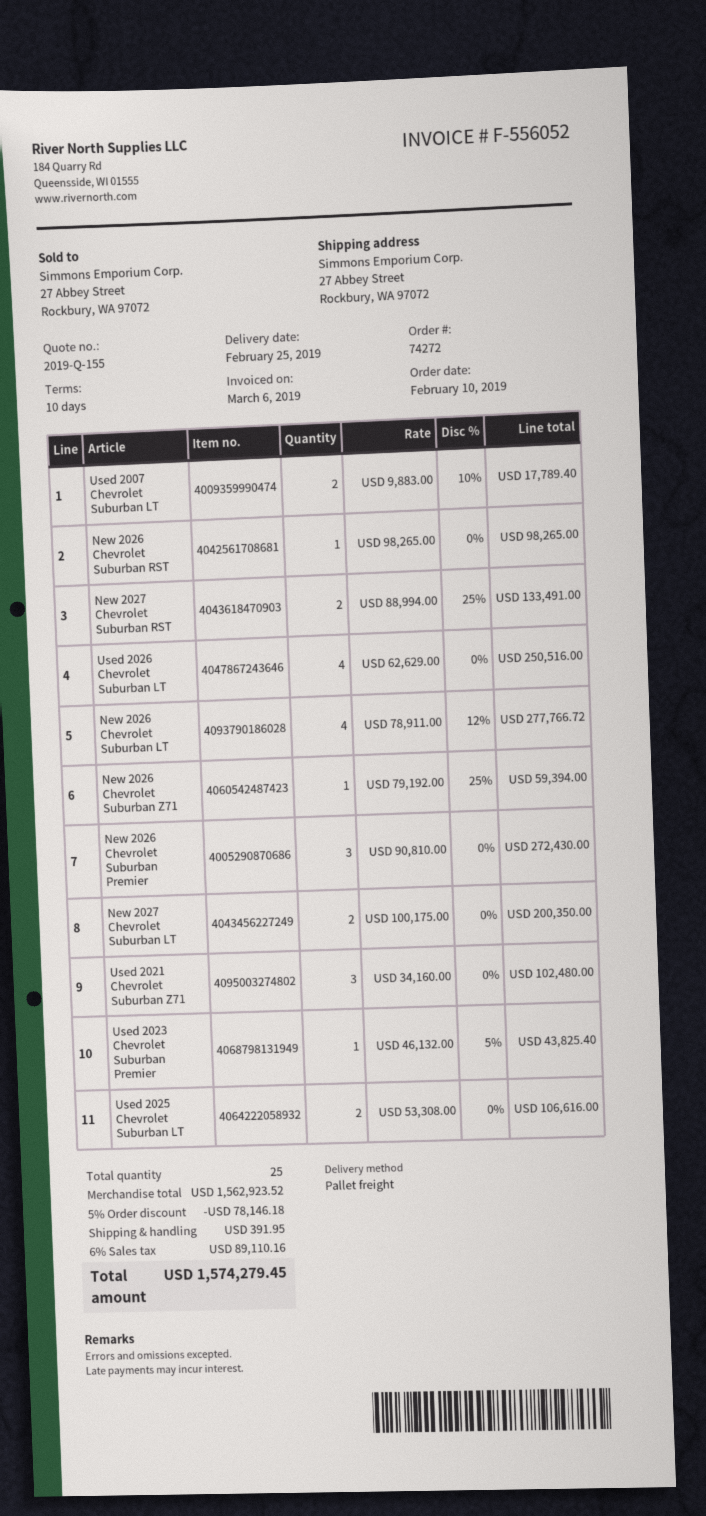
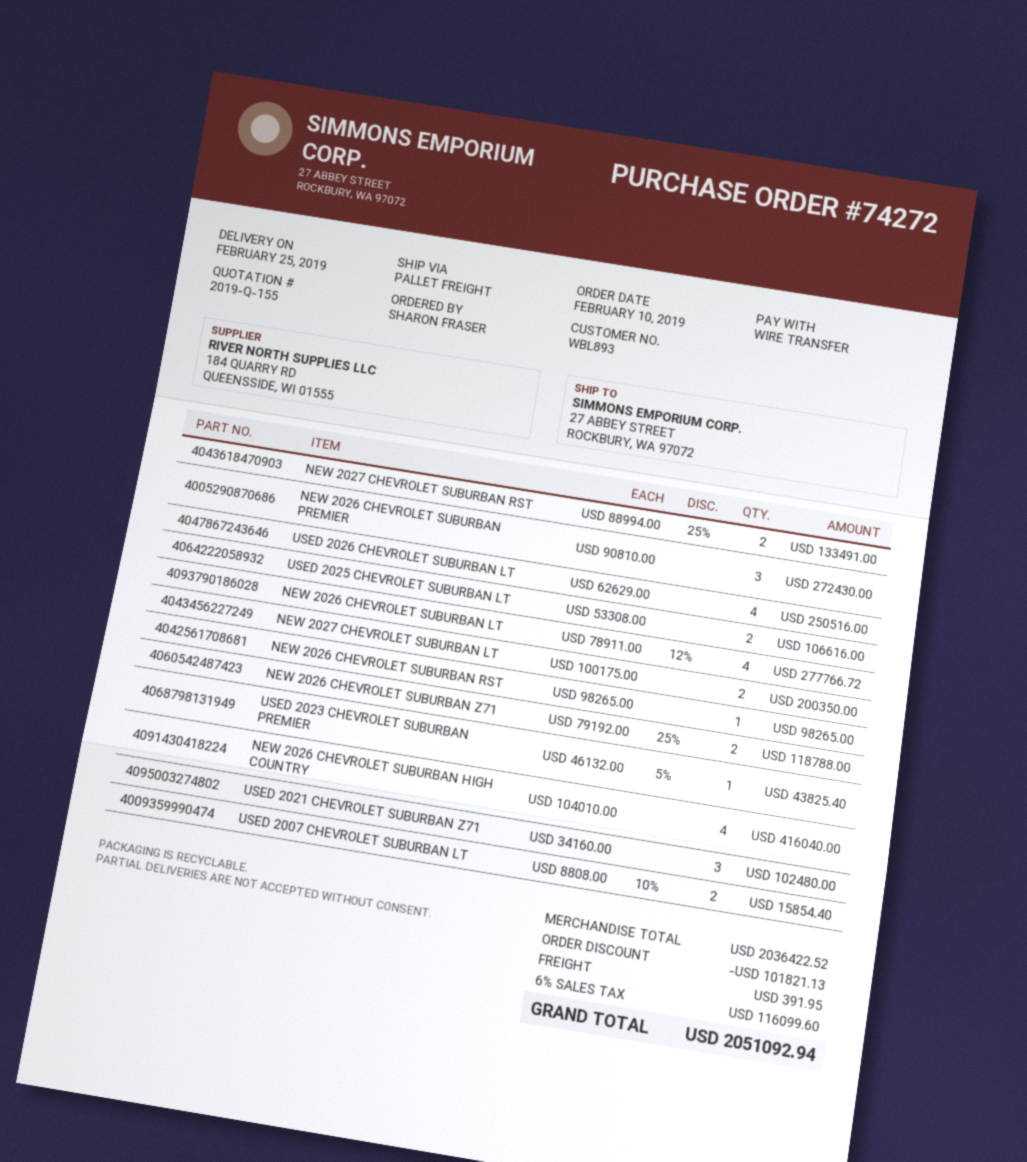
Used 2007 Chevrolet Suburban LT: 2 x 9883.00 - 10% = 17789.40 -> 2 x 8808.00 - 10% = 15854.40
New 2026 Chevrolet Suburban Z71: 1 x 79192.00 - 25% = 59394.00 -> 2 x 79192.00 - 25% = 118788.00
NEW 2026 CHEVROLET SUBURBAN HIGH COUNTRY: none -> 4 x 104010.00 = 416040.00
subtotal: 1562923.52 -> 2036422.52
discount: 78146.18 -> 101821.13
tax: 6% = 89110.16 -> 6% = 116099.60
total: 1574279.45 -> 2051092.94

